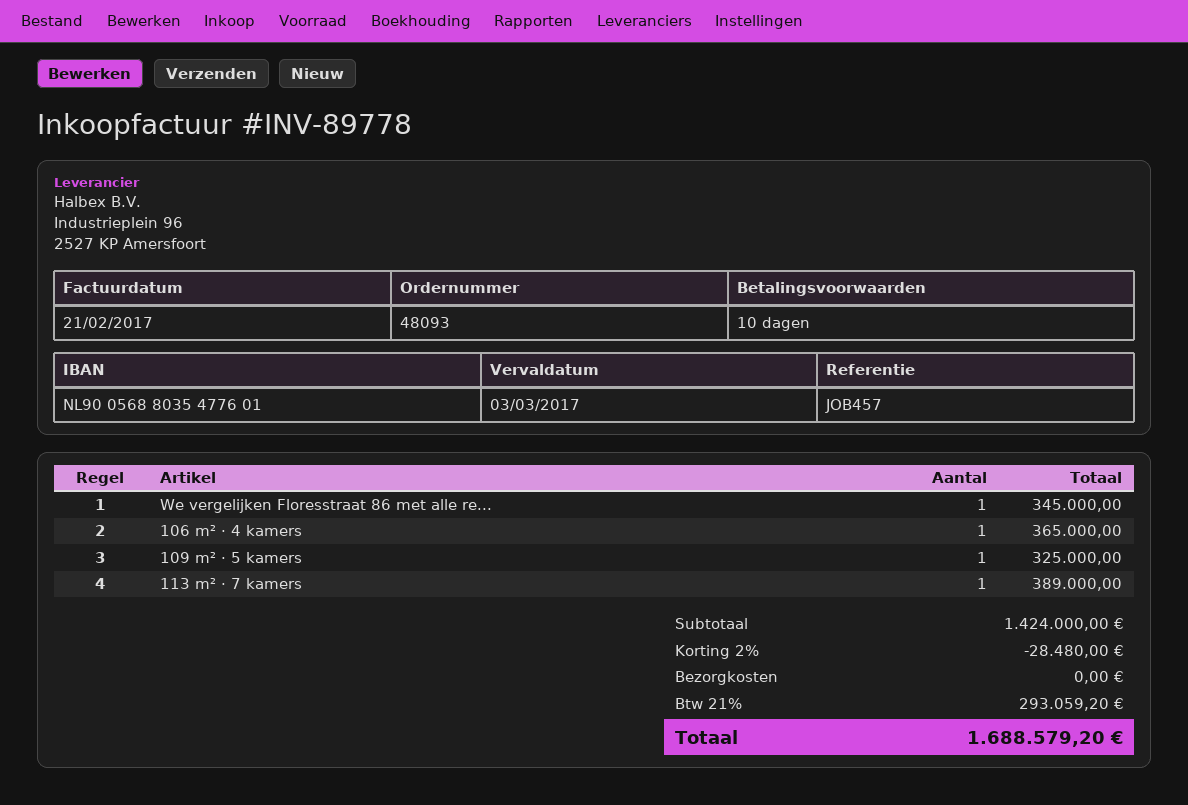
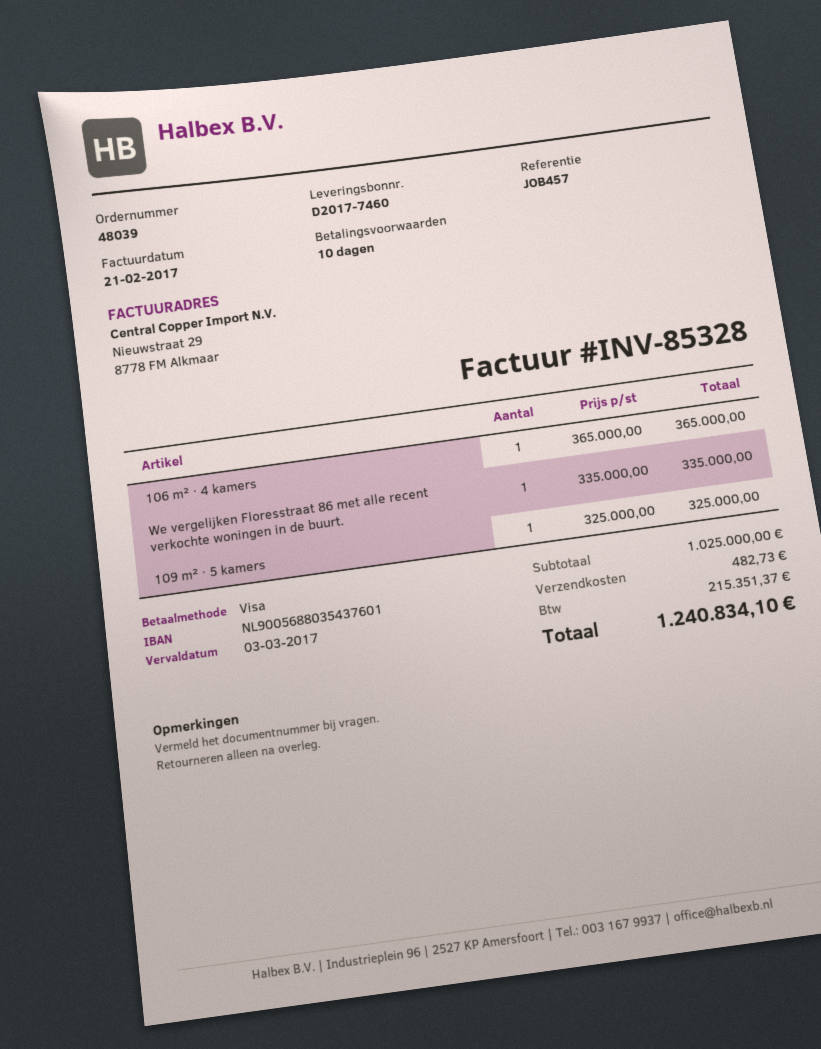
order number: 48093 -> 48039
invoice number: INV-89778 -> INV-85328
bank account: NL9005688035477601 -> NL9005688035437601
We vergelijken Floresstraat 86 met alle re...: 1 for 345000.00 -> 1 for 335000.00
113 m² · 7 kamers: 1 for 389000.00 -> none
subtotal: 1424000.00 -> 1025000.00
discount: 2% = 28480.00 -> none
shipping: 0.00 -> 482.73
tax: 293059.20 -> 215351.37
total: 1688579.20 -> 1240834.10

